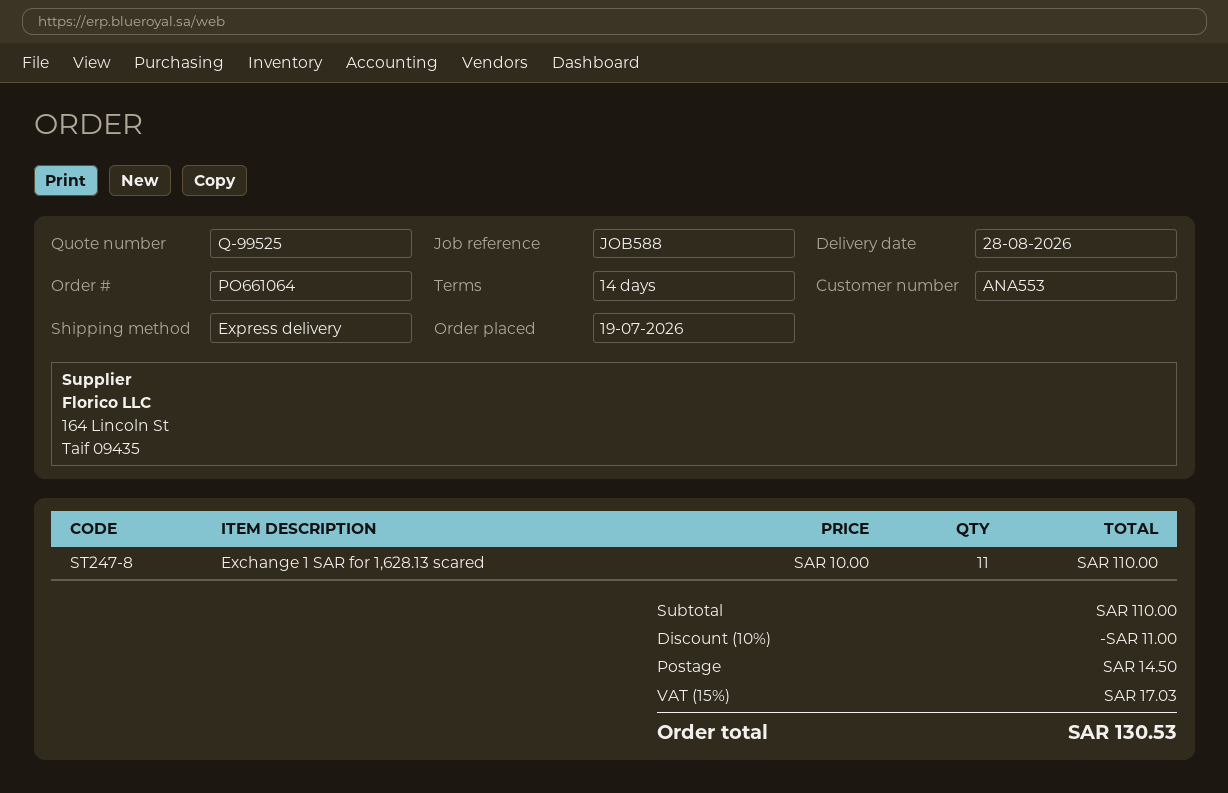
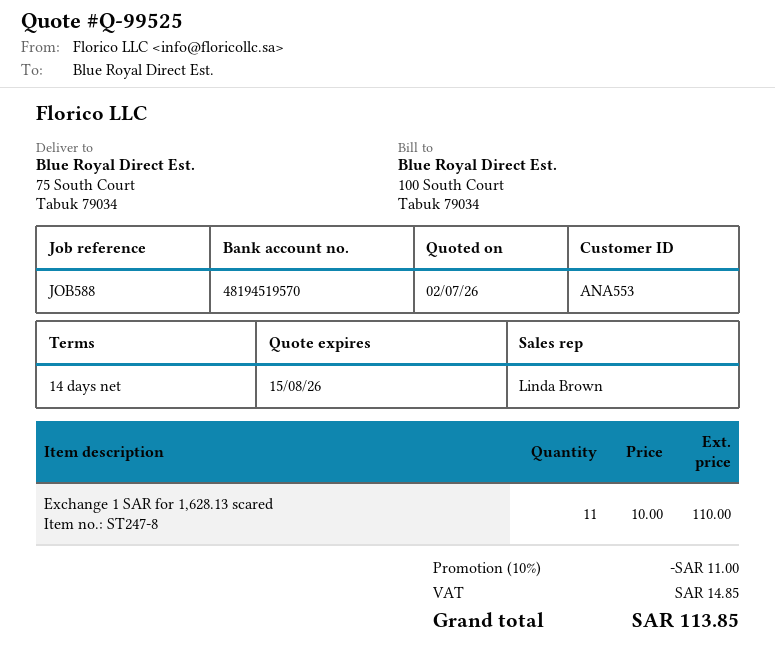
shipping: 14.50 -> none
tax: 17.03 -> 14.85
total: 130.53 -> 113.85

